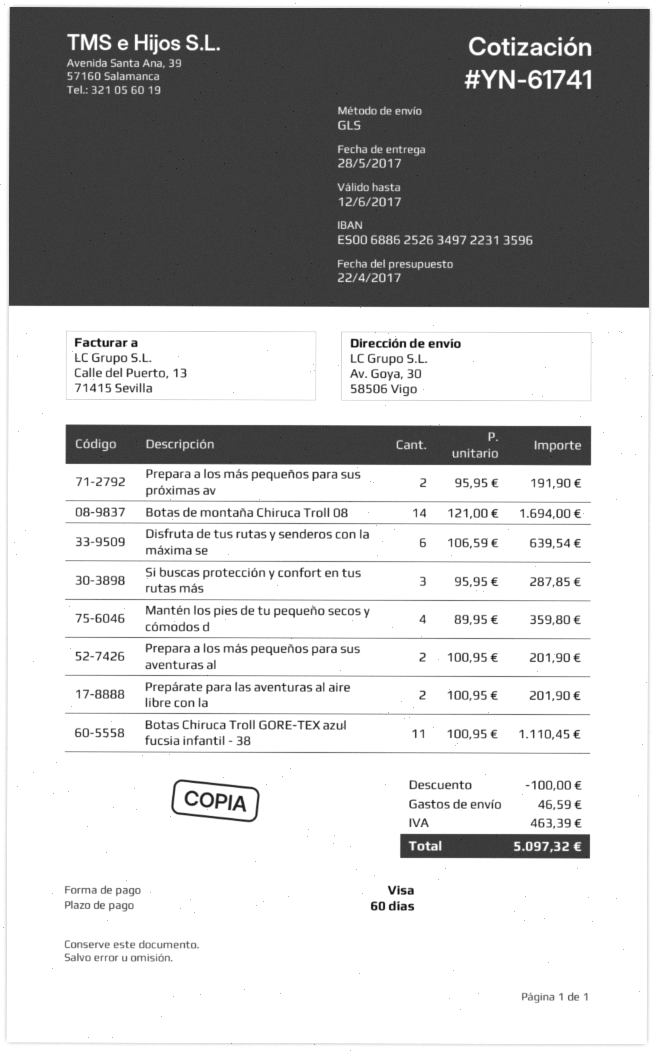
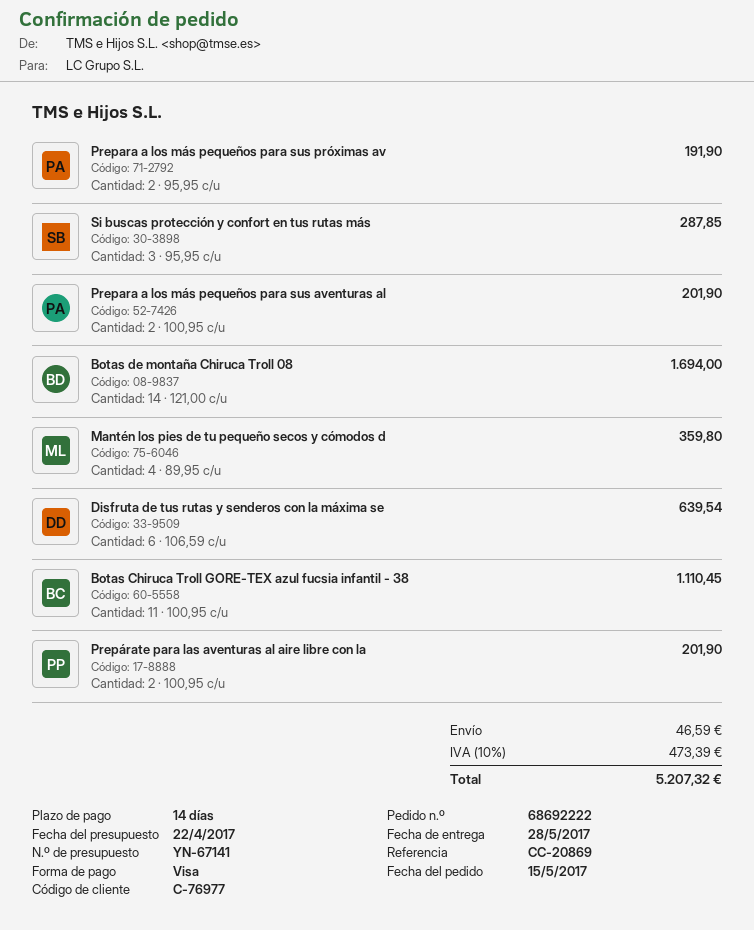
quote number: YN-61741 -> YN-67141
payment terms: 60 days -> 14 days
discount: 100.00 -> none
tax: 463.39 -> 473.39
total: 5097.32 -> 5207.32

